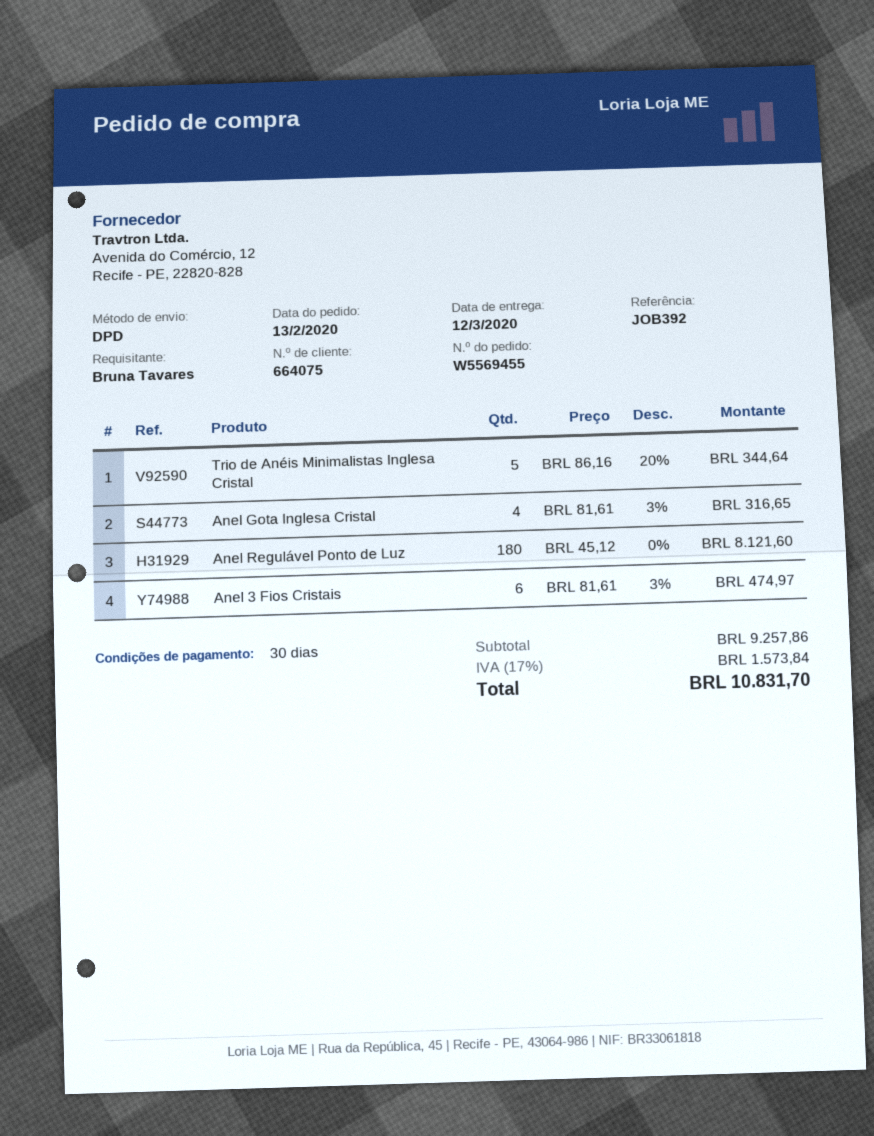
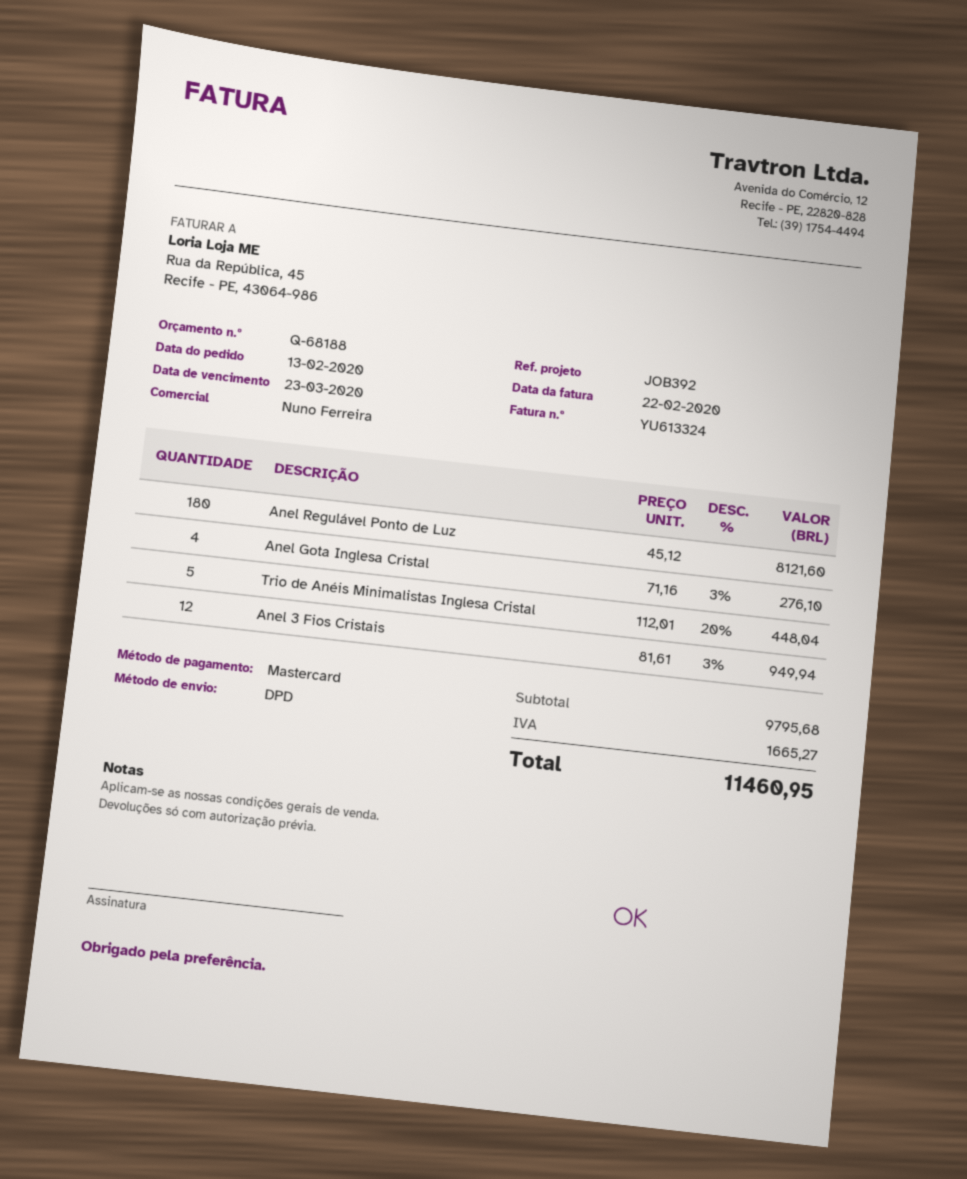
Trio de Anéis Minimalistas Inglesa Cristal: 5 x 86.16 - 20% = 344.64 -> 5 x 112.01 - 20% = 448.04
Anel Gota Inglesa Cristal: 4 x 81.61 - 3% = 316.65 -> 4 x 71.16 - 3% = 276.10
Anel 3 Fios Cristais: 6 x 81.61 - 3% = 474.97 -> 12 x 81.61 - 3% = 949.94
subtotal: 9257.86 -> 9795.68
tax: 1573.84 -> 1665.27
total: 10831.70 -> 11460.95

